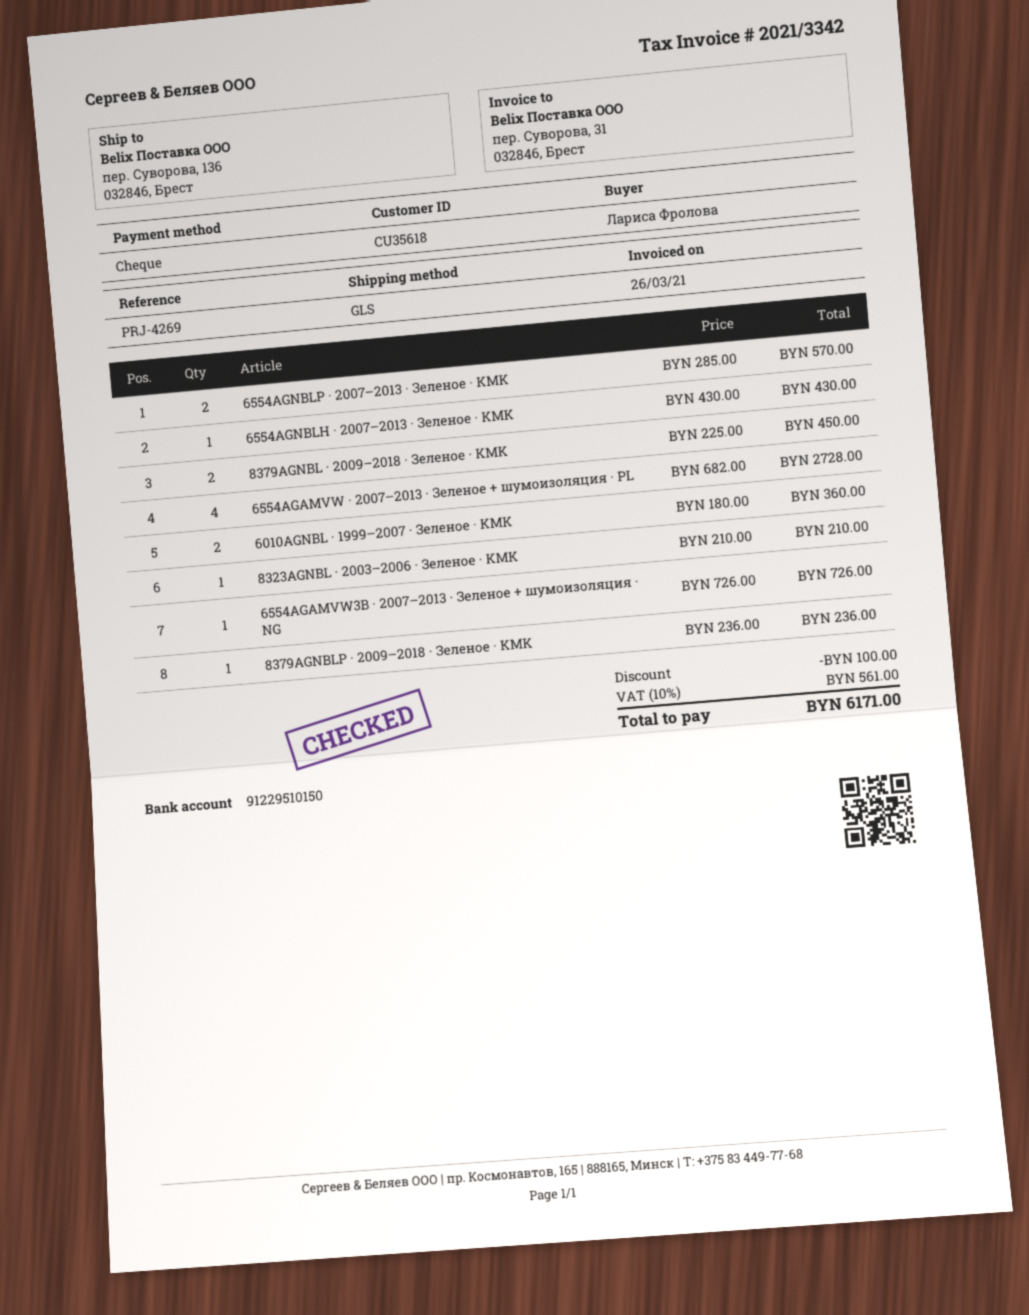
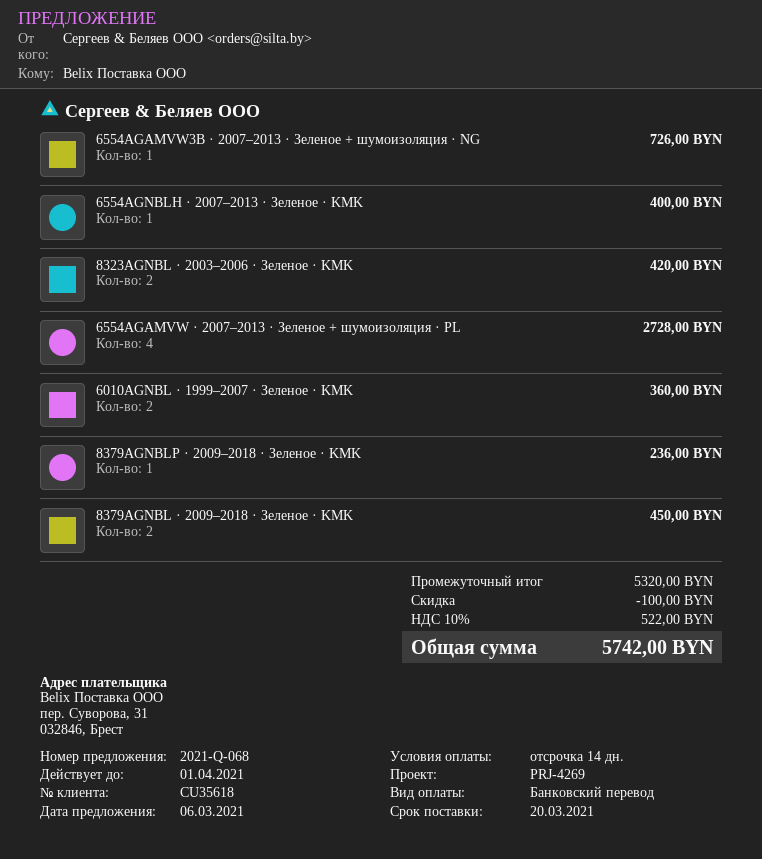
payment method: cheque -> bank transfer
6554AGNBLP · 2007–2013 · Зеленое · KMK: 2 for 570.00 -> none
6554AGNBLH · 2007–2013 · Зеленое · KMK: 1 for 430.00 -> 1 for 400.00
8323AGNBL · 2003–2006 · Зеленое · KMK: 1 for 210.00 -> 2 for 420.00
tax: 10% = 561.00 -> 10% = 522.00
total: 6171.00 -> 5742.00

